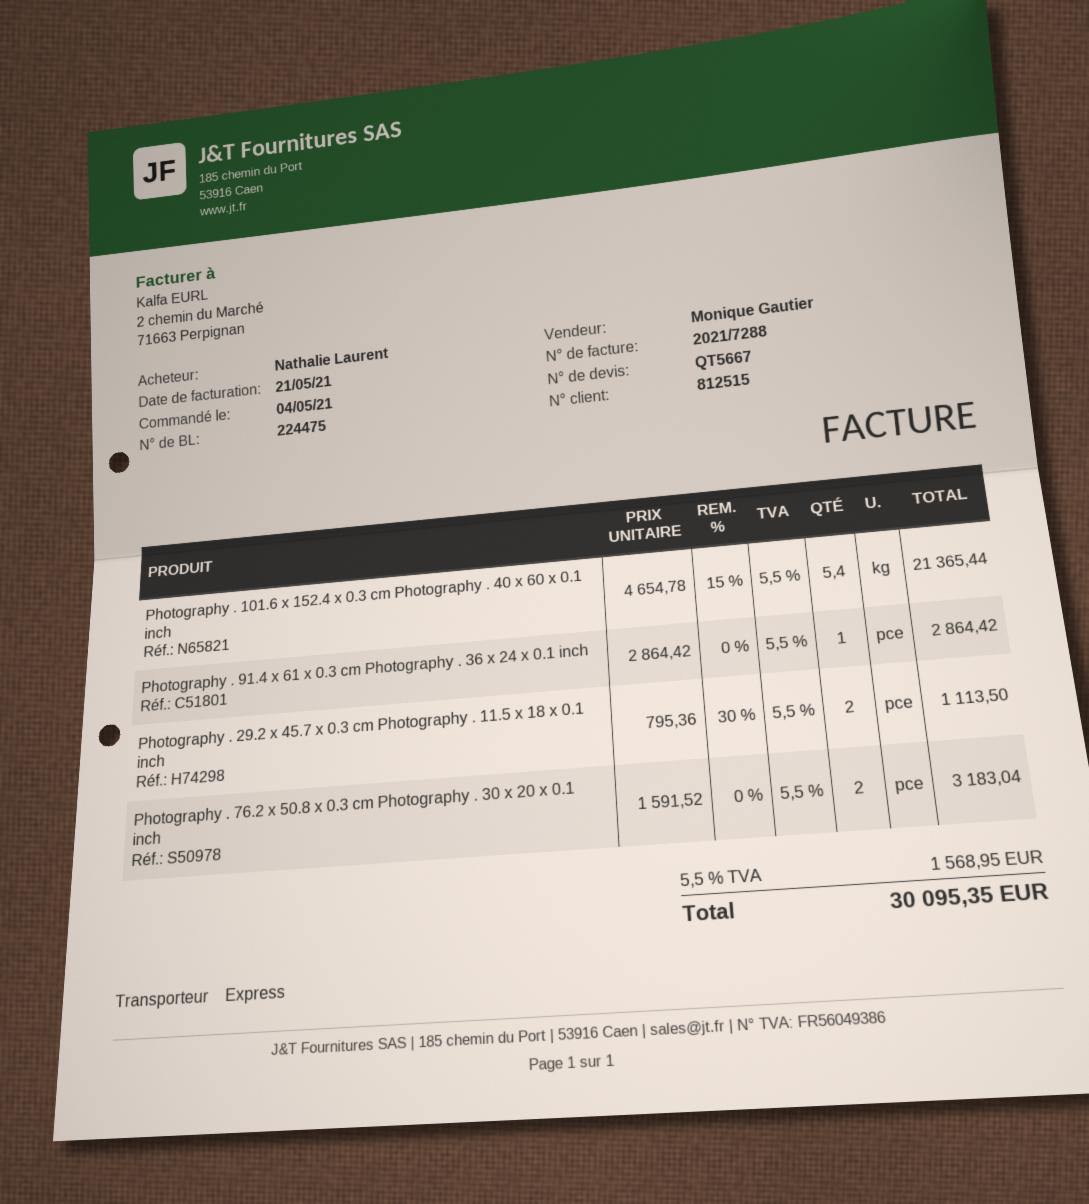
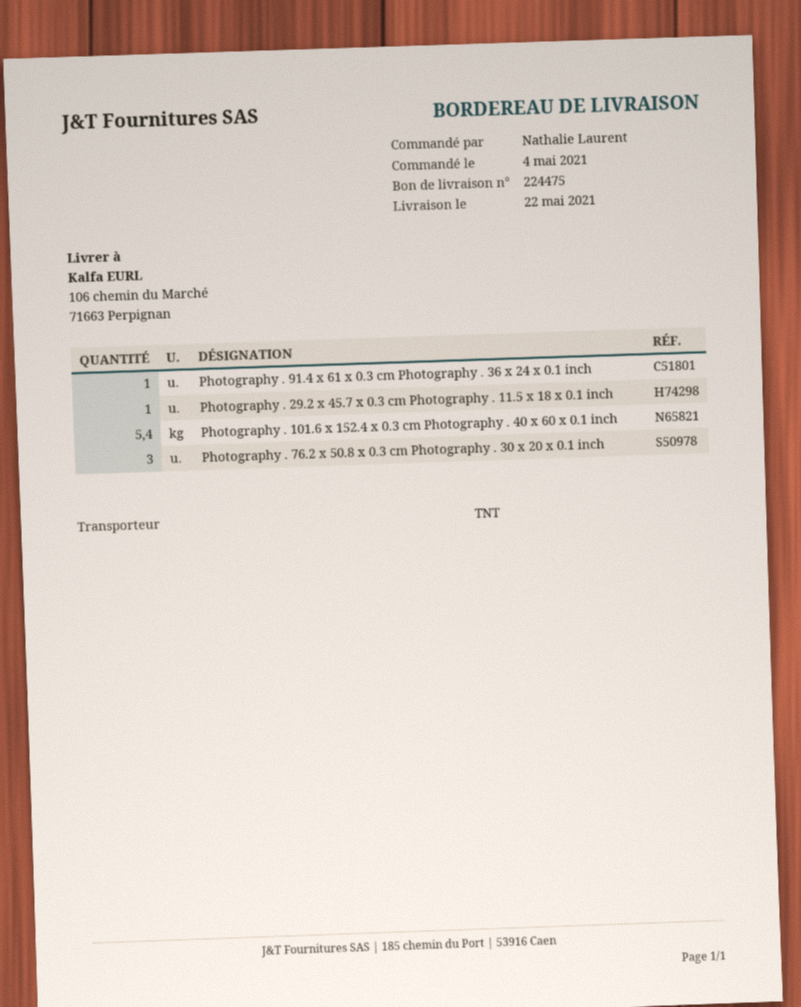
shipping method: express -> TNT
Photography . 29.2 x 45.7 x 0.3 cm Photography . 11.5 x 18 x 0.1 inch: 2 -> 1
Photography . 76.2 x 50.8 x 0.3 cm Photography . 30 x 20 x 0.1 inch: 2 -> 3

